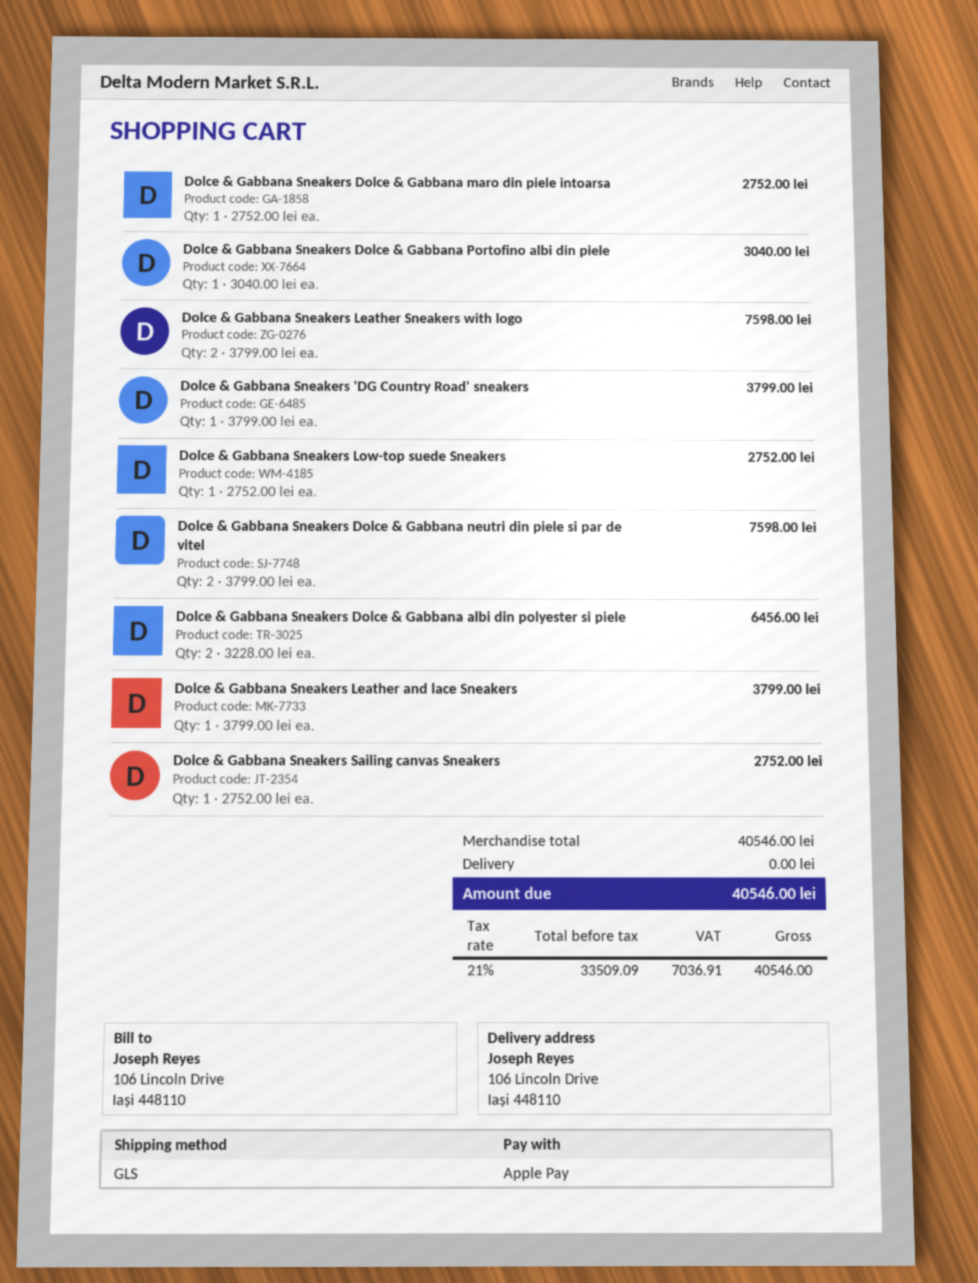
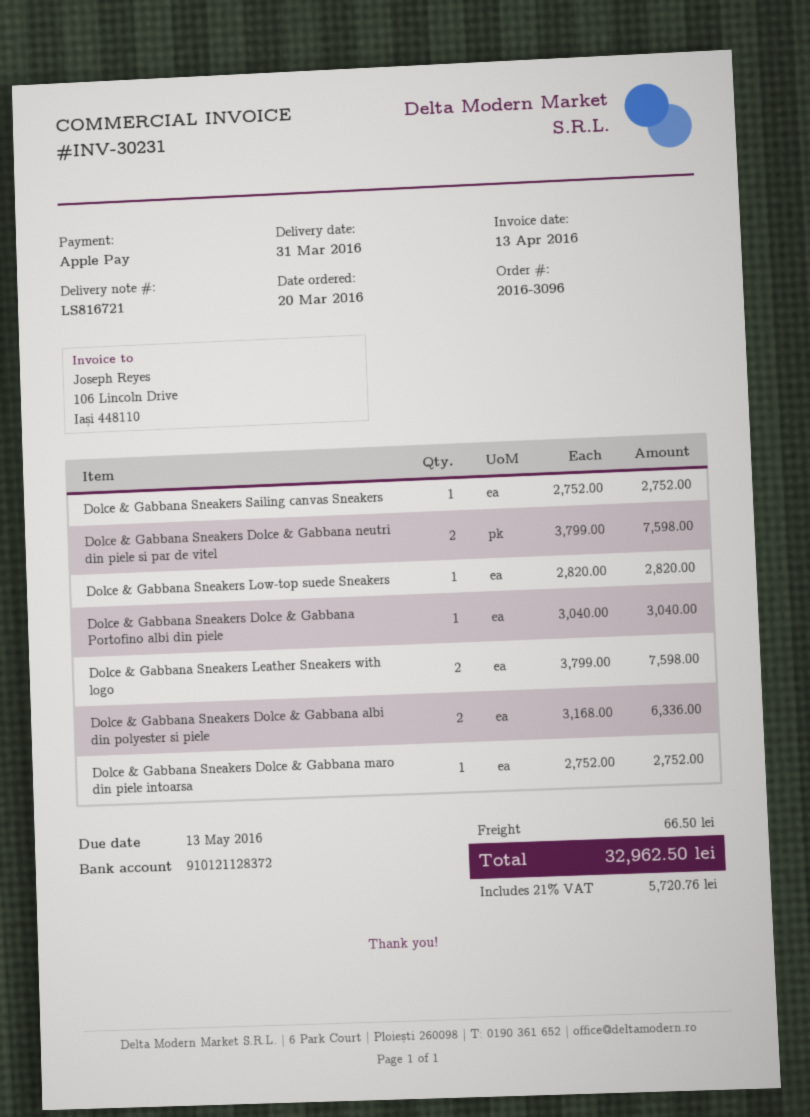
Dolce & Gabbana Sneakers 'DG Country Road' sneakers: 1 x 3799.00 = 3799.00 -> none
Dolce & Gabbana Sneakers Low-top suede Sneakers: 1 x 2752.00 = 2752.00 -> 1 x 2820.00 = 2820.00
Dolce & Gabbana Sneakers Dolce & Gabbana albi din polyester si piele: 2 x 3228.00 = 6456.00 -> 2 x 3168.00 = 6336.00
Dolce & Gabbana Sneakers Leather and lace Sneakers: 1 x 3799.00 = 3799.00 -> none
shipping: 0.00 -> 66.50
tax: 21% = 7036.91 -> 21% = 5720.76
total: 40546.00 -> 32962.50

